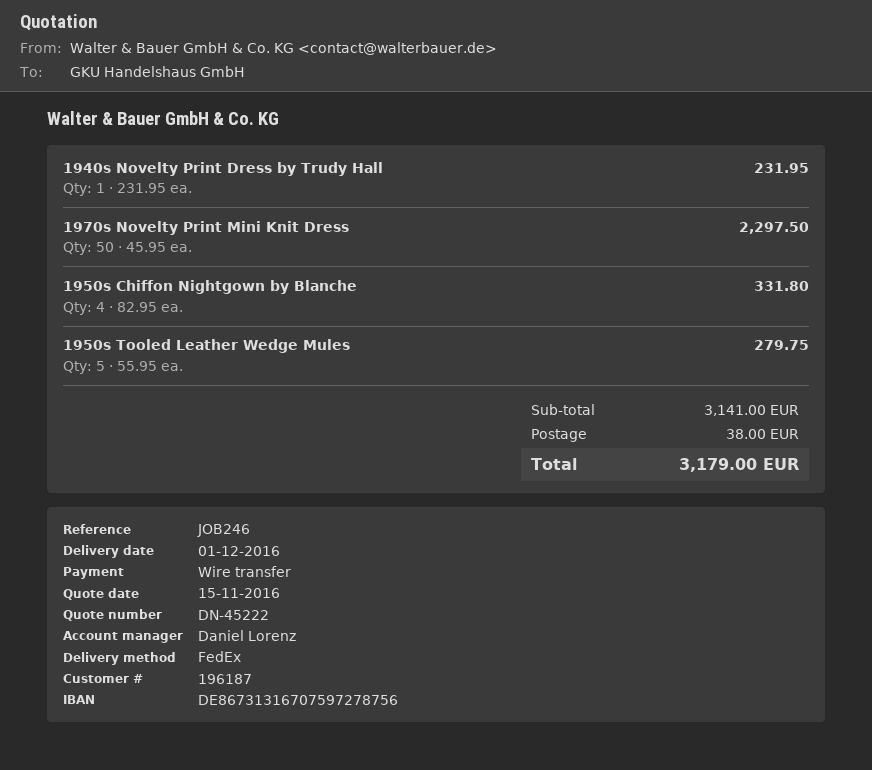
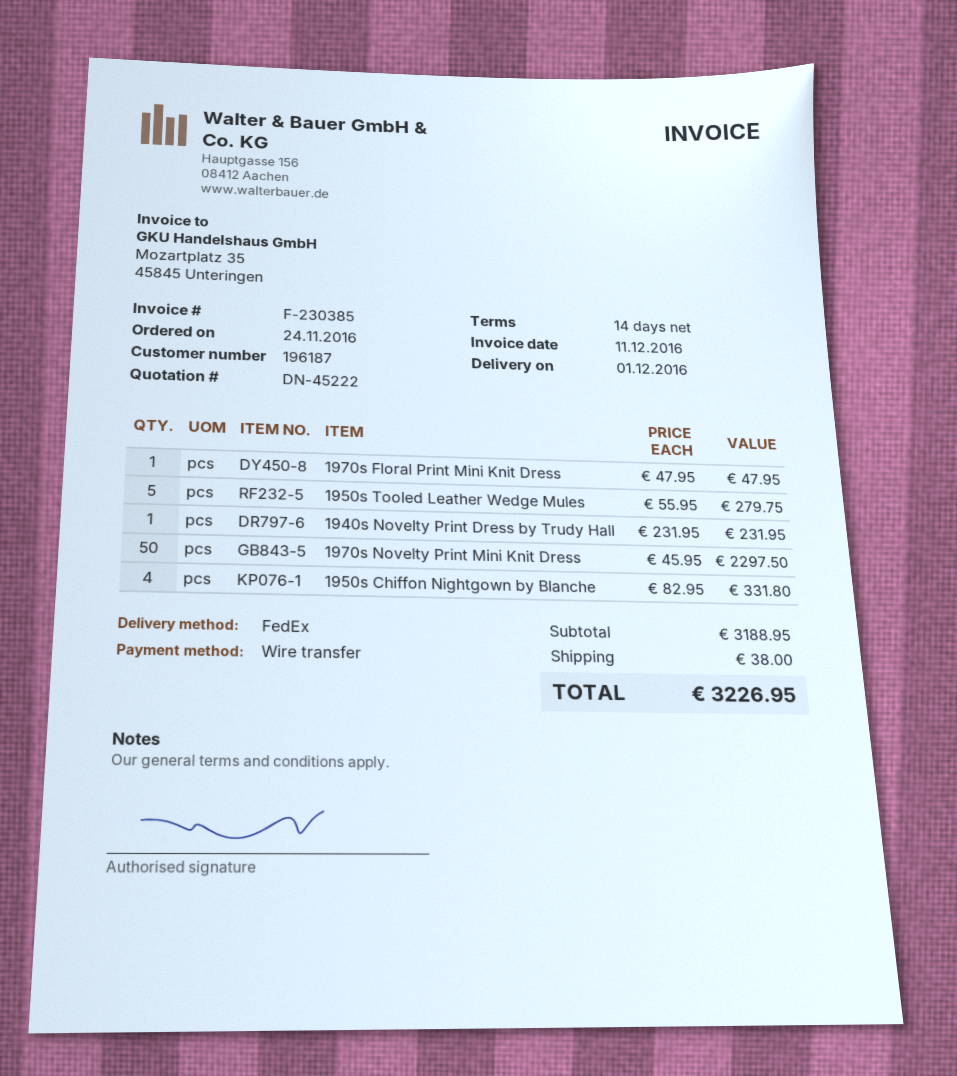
1970s Floral Print Mini Knit Dress: none -> 1 x 47.95 = 47.95
subtotal: 3141.00 -> 3188.95
total: 3179.00 -> 3226.95

